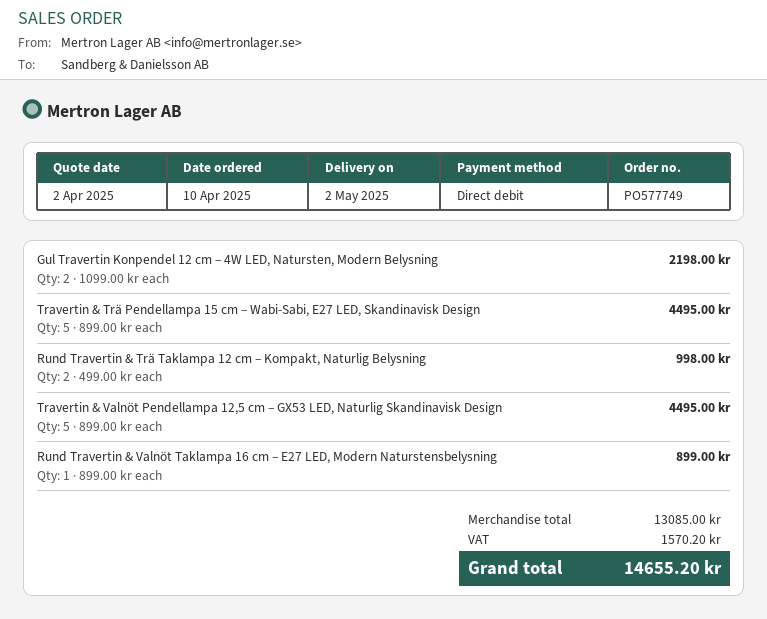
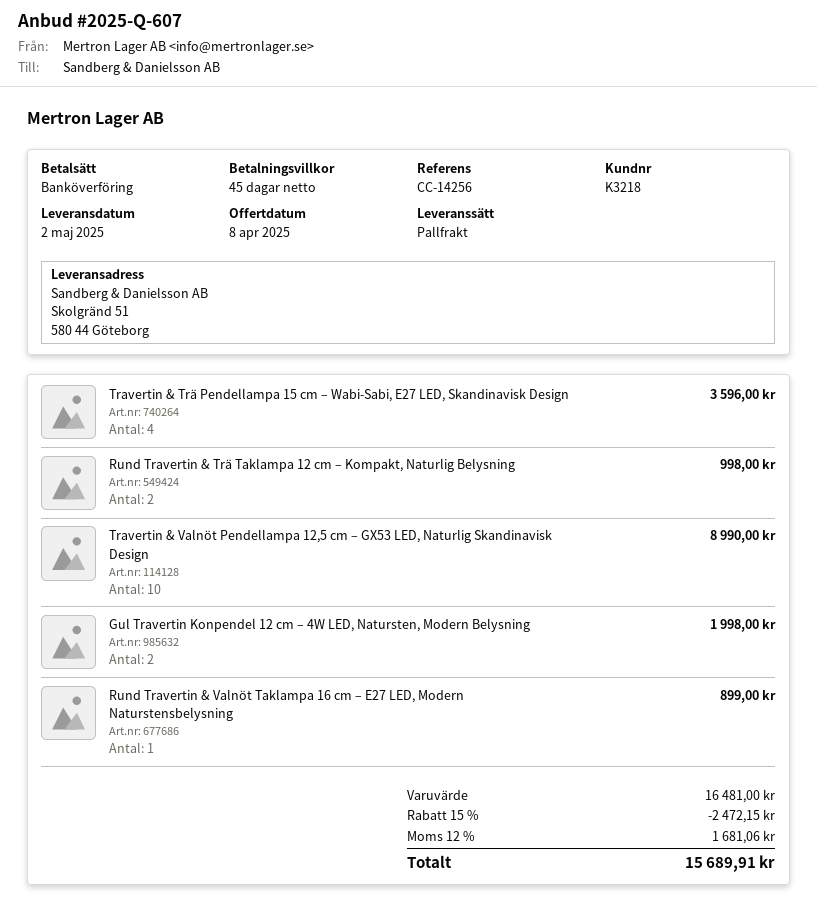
quote date: 2025-04-02 -> 2025-04-08
payment method: direct debit -> bank transfer
Gul Travertin Konpendel 12 cm – 4W LED, Natursten, Modern Belysning: 2 for 2198.00 -> 2 for 1998.00
Travertin & Trä Pendellampa 15 cm – Wabi-Sabi, E27 LED, Skandinavisk Design: 5 for 4495.00 -> 4 for 3596.00
Travertin & Valnöt Pendellampa 12,5 cm – GX53 LED, Naturlig Skandinavisk Design: 5 for 4495.00 -> 10 for 8990.00
subtotal: 13085.00 -> 16481.00
discount: none -> 15% = 2472.15
tax: 1570.20 -> 1681.06
total: 14655.20 -> 15689.91

